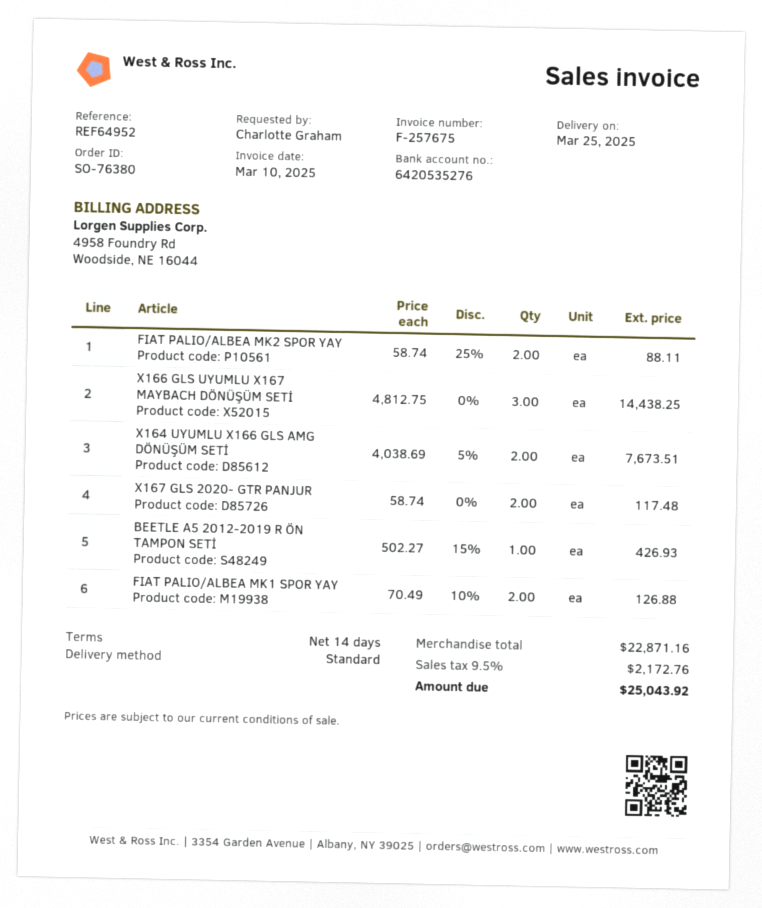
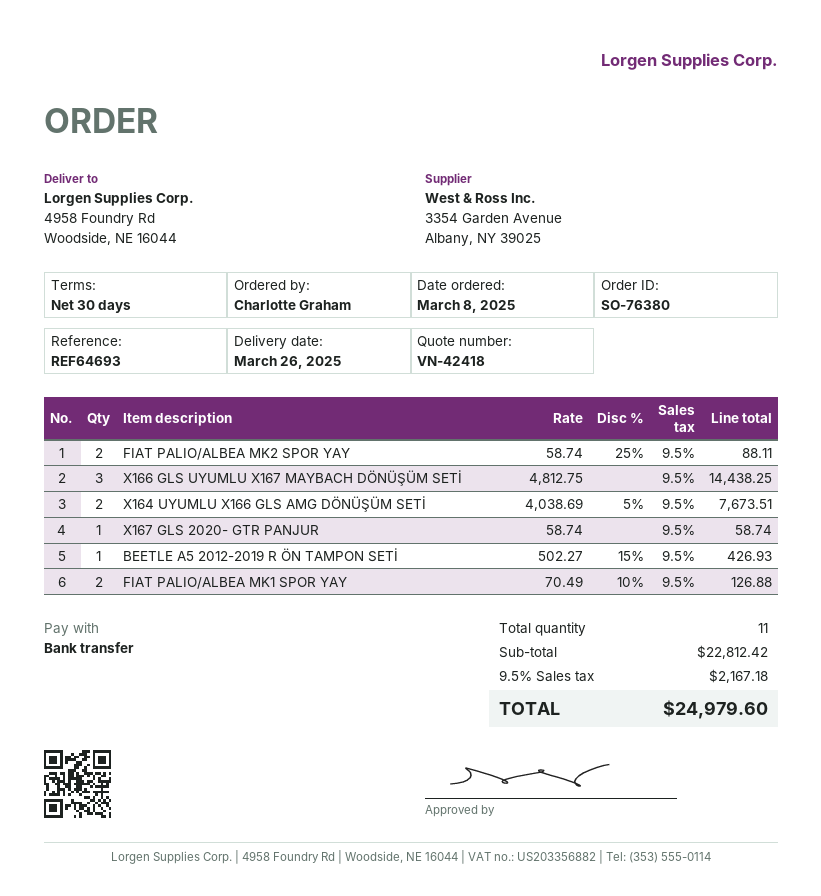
delivery date: 2025-03-25 -> 2025-03-26
payment terms: 14 days -> 30 days
reference: REF64952 -> REF64693
X167 GLS 2020- GTR PANJUR: 2 x 58.74 = 117.48 -> 1 x 58.74 = 58.74
subtotal: 22871.16 -> 22812.42
tax: 9.5% = 2172.76 -> 9.5% = 2167.18
total: 25043.92 -> 24979.60

